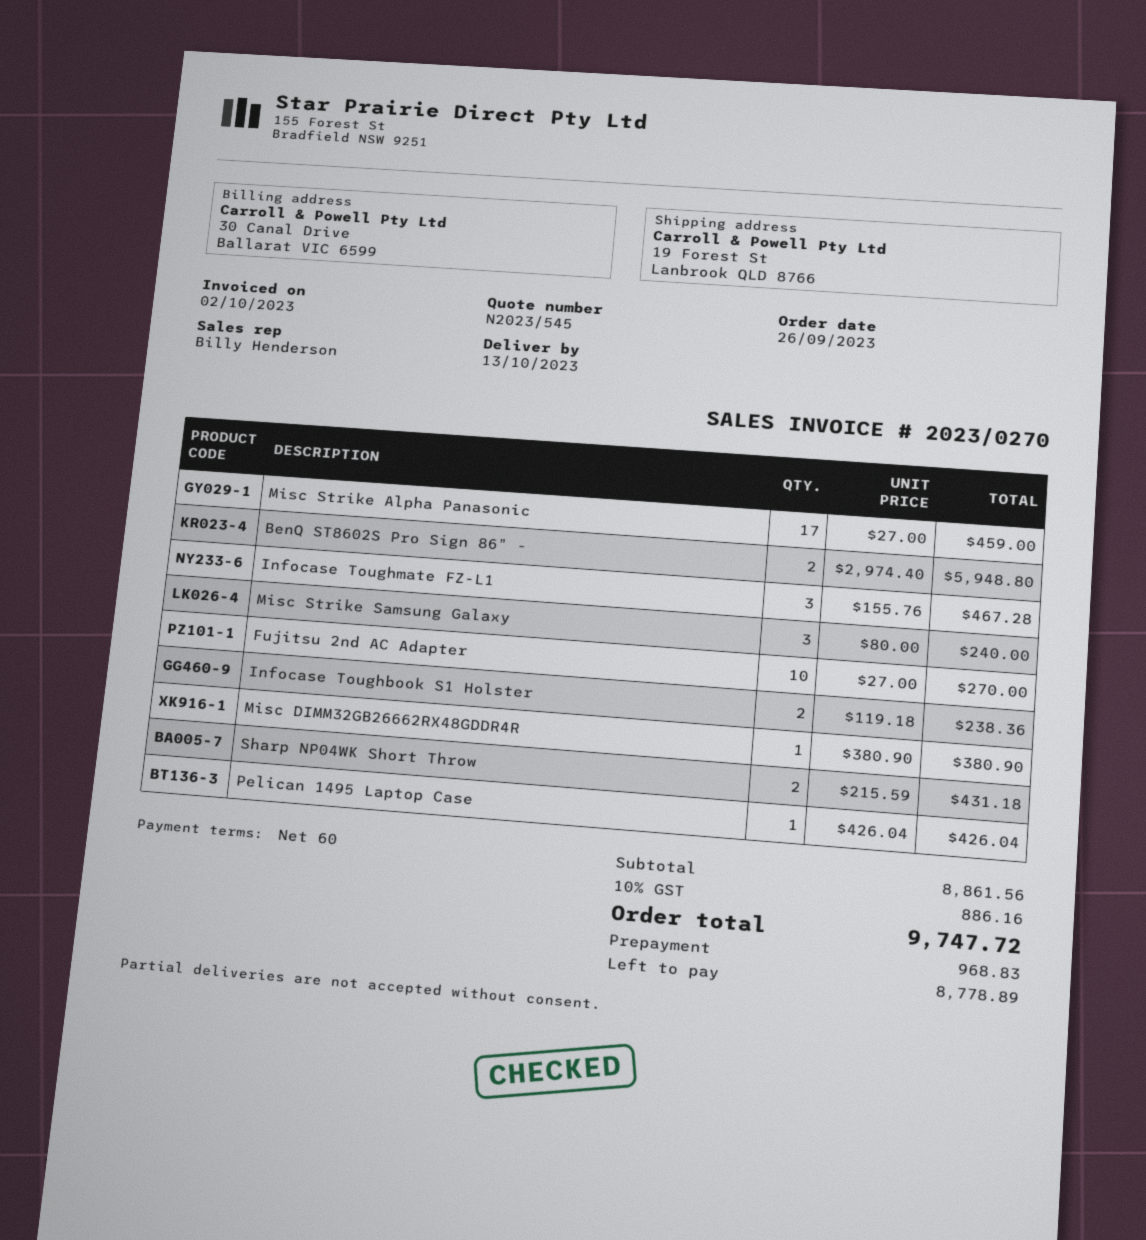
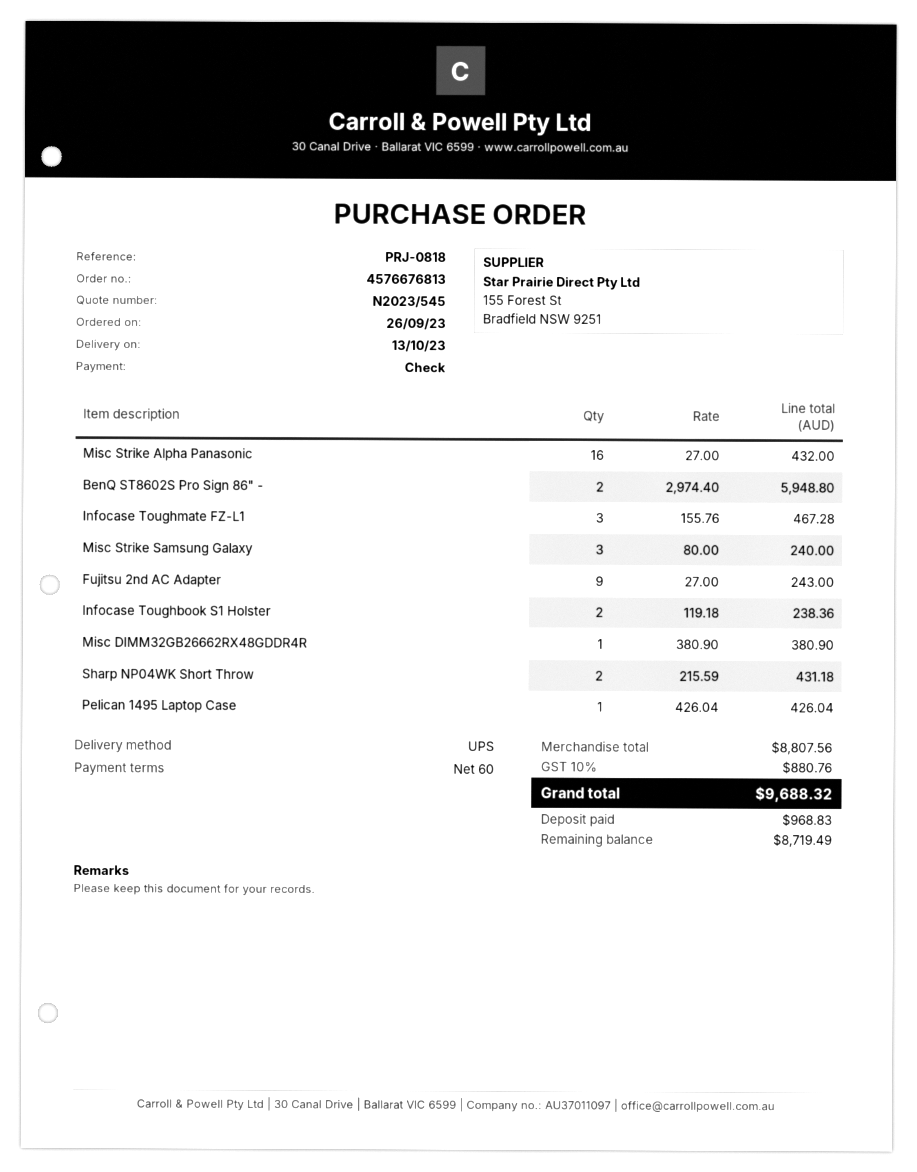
Misc Strike Alpha Panasonic: 17 x 27.00 = 459.00 -> 16 x 27.00 = 432.00
Fujitsu 2nd AC Adapter: 10 x 27.00 = 270.00 -> 9 x 27.00 = 243.00
subtotal: 8861.56 -> 8807.56
tax: 10% = 886.16 -> 10% = 880.76
total: 9747.72 -> 9688.32
balance: 8778.89 -> 8719.49

